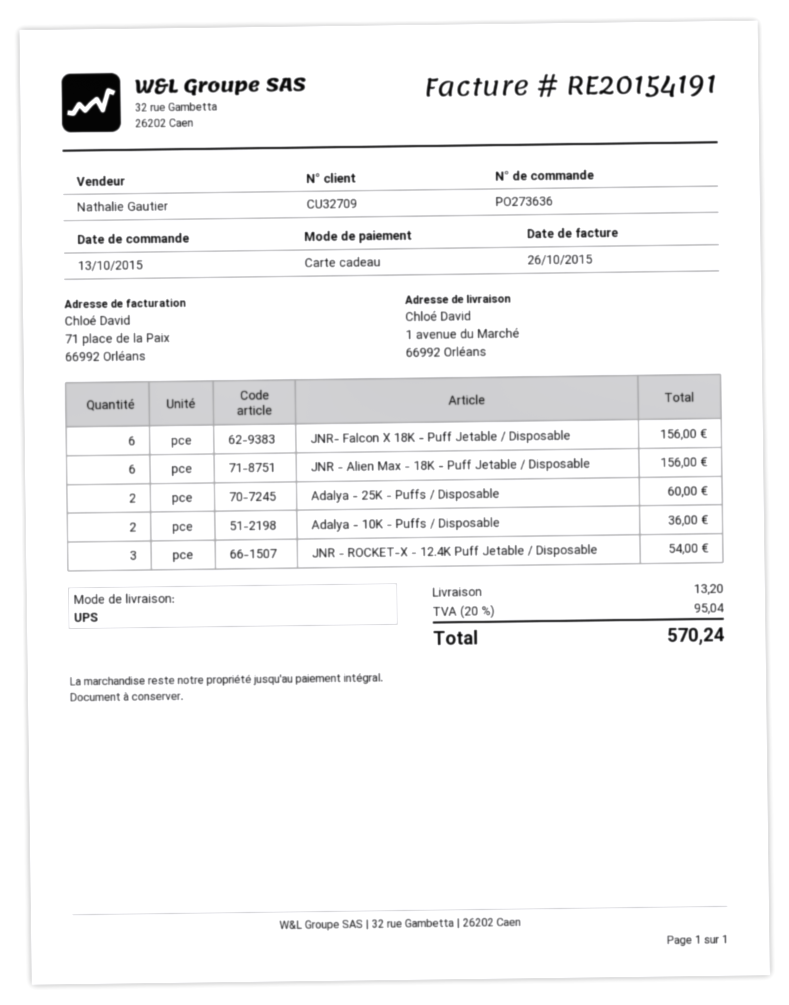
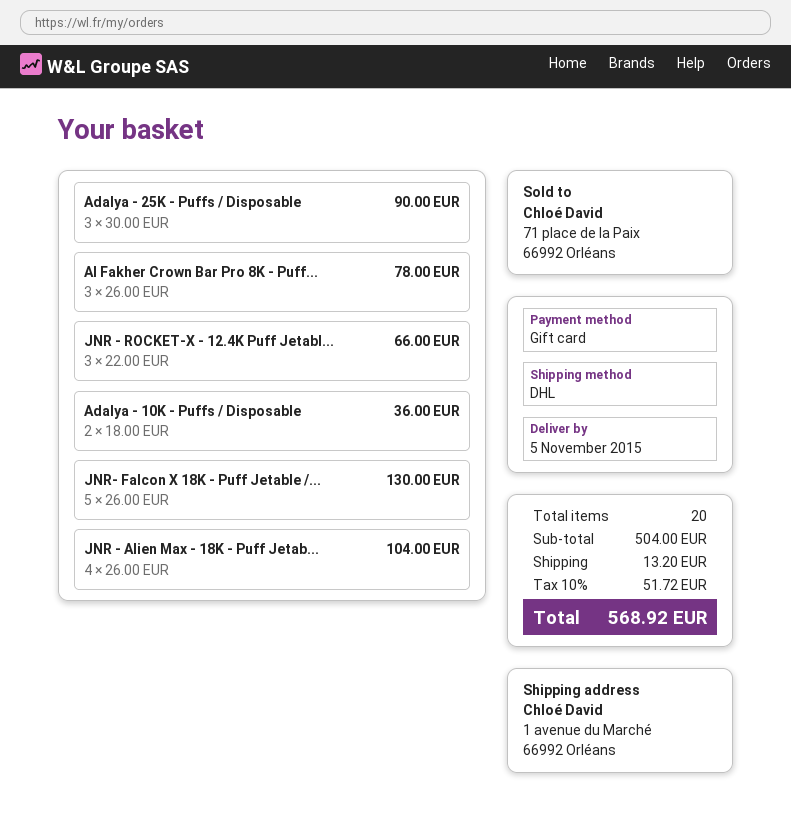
shipping method: UPS -> DHL
JNR- Falcon X 18K - Puff Jetable / Disposable: 6 for 156.00 -> 5 for 130.00
JNR - Alien Max - 18K - Puff Jetable / Disposable: 6 for 156.00 -> 4 for 104.00
Adalya - 25K - Puffs / Disposable: 2 for 60.00 -> 3 for 90.00
JNR - ROCKET-X - 12.4K Puff Jetable / Disposable: 3 for 54.00 -> 3 for 66.00
Al Fakher Crown Bar Pro 8K - Puff...: none -> 3 for 78.00
tax: 20% = 95.04 -> 10% = 51.72
total: 570.24 -> 568.92

